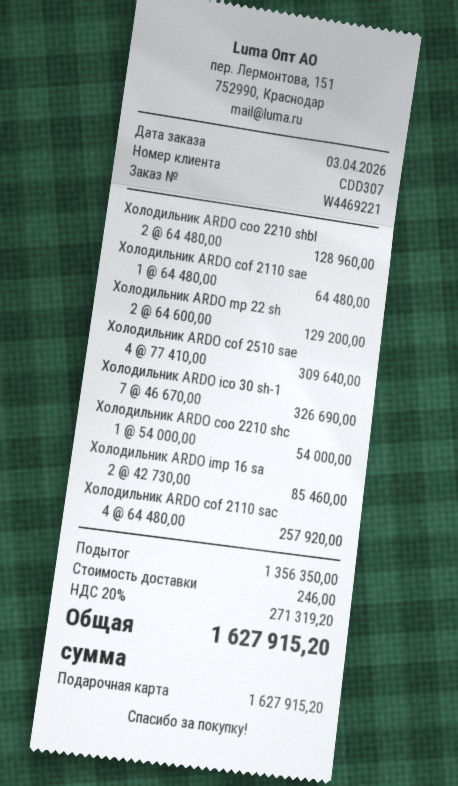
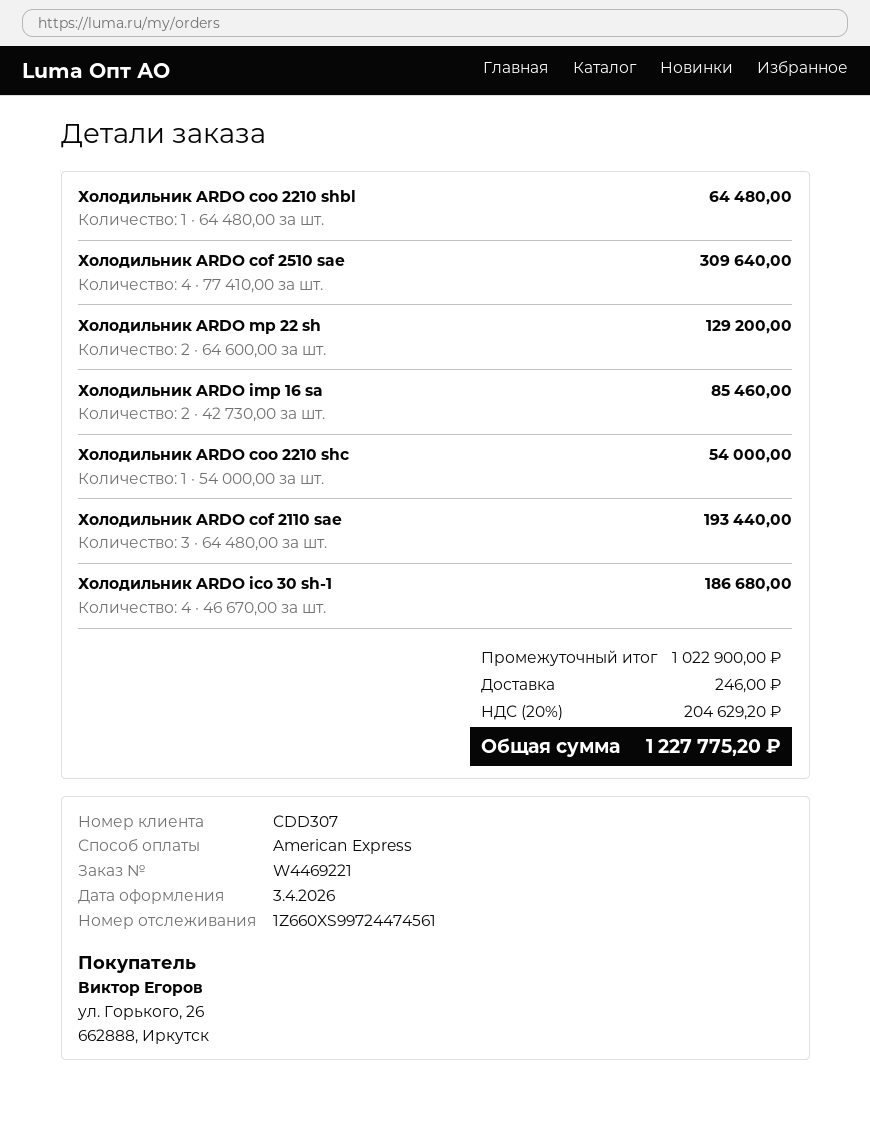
payment method: gift card -> American Express
Холодильник ARDO coo 2210 shbl: 2 x 64480.00 = 128960.00 -> 1 x 64480.00 = 64480.00
Холодильник ARDO cof 2110 sae: 1 x 64480.00 = 64480.00 -> 3 x 64480.00 = 193440.00
Холодильник ARDO ico 30 sh-1: 7 x 46670.00 = 326690.00 -> 4 x 46670.00 = 186680.00
Холодильник ARDO cof 2110 sac: 4 x 64480.00 = 257920.00 -> none
subtotal: 1356350.00 -> 1022900.00
tax: 20% = 271319.20 -> 20% = 204629.20
total: 1627915.20 -> 1227775.20

